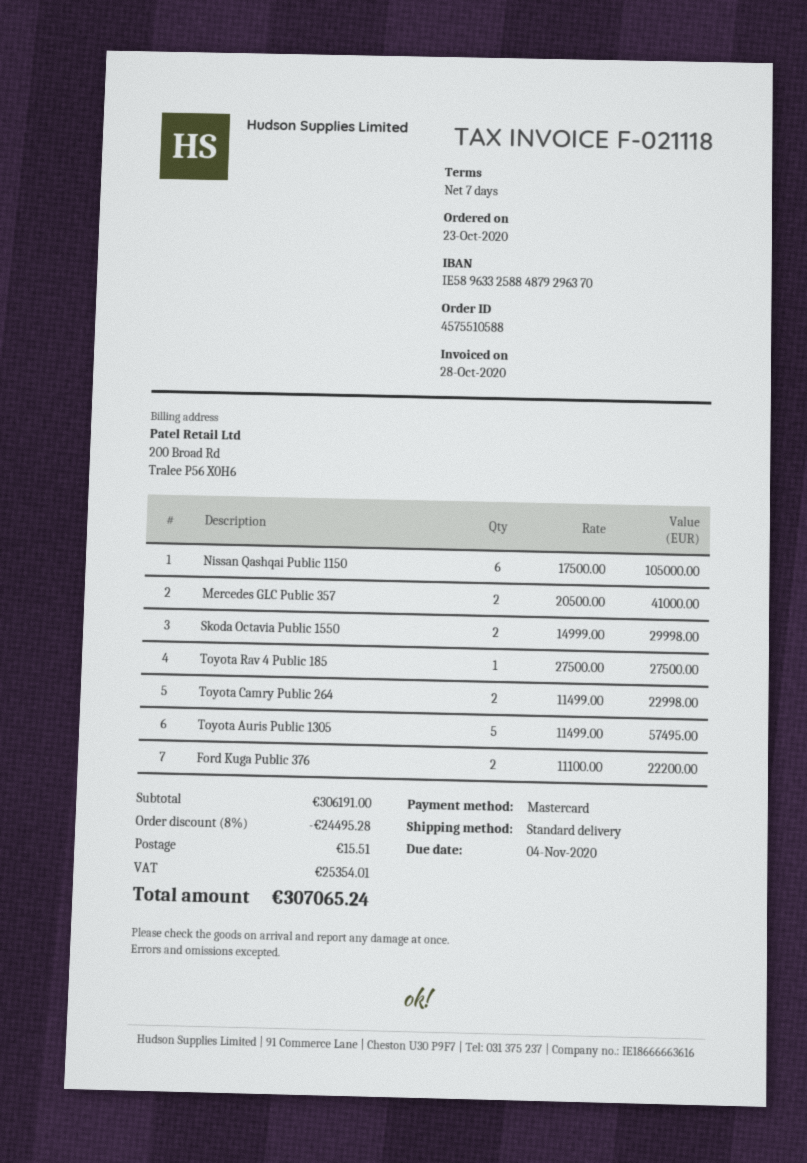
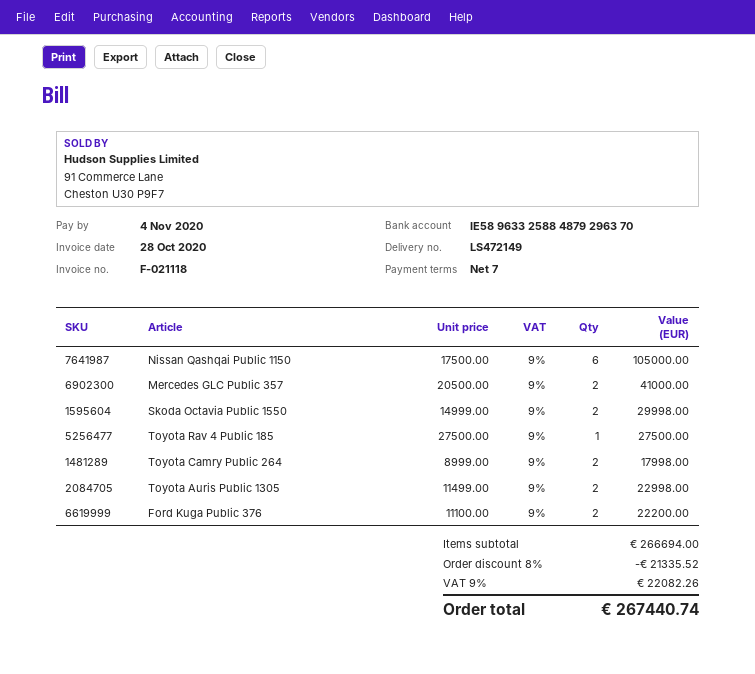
Toyota Camry Public 264: 2 x 11499.00 = 22998.00 -> 2 x 8999.00 = 17998.00
Toyota Auris Public 1305: 5 x 11499.00 = 57495.00 -> 2 x 11499.00 = 22998.00
subtotal: 306191.00 -> 266694.00
discount: 8% = 24495.28 -> 8% = 21335.52
shipping: 15.51 -> none
tax: 25354.01 -> 22082.26
total: 307065.24 -> 267440.74

